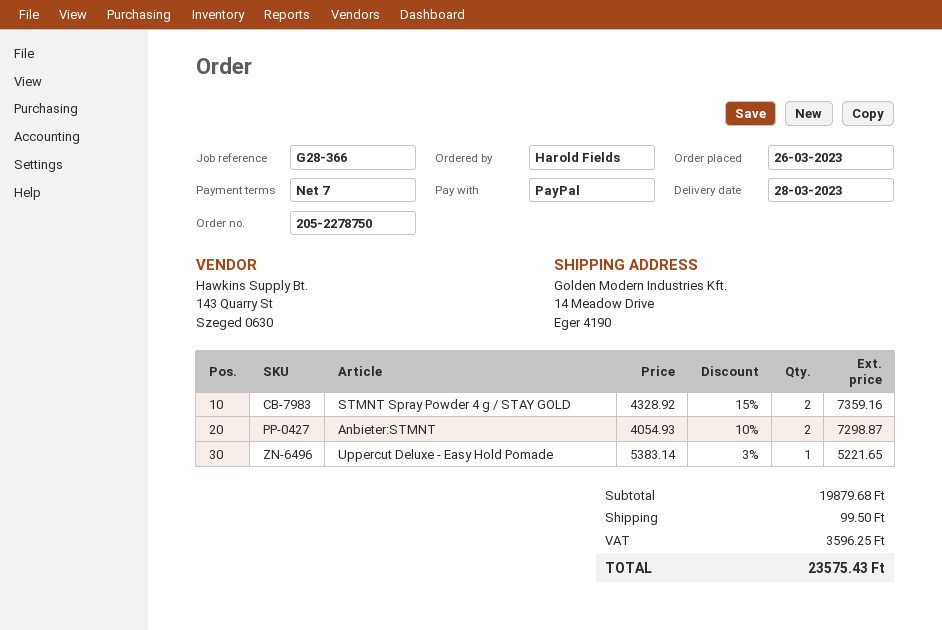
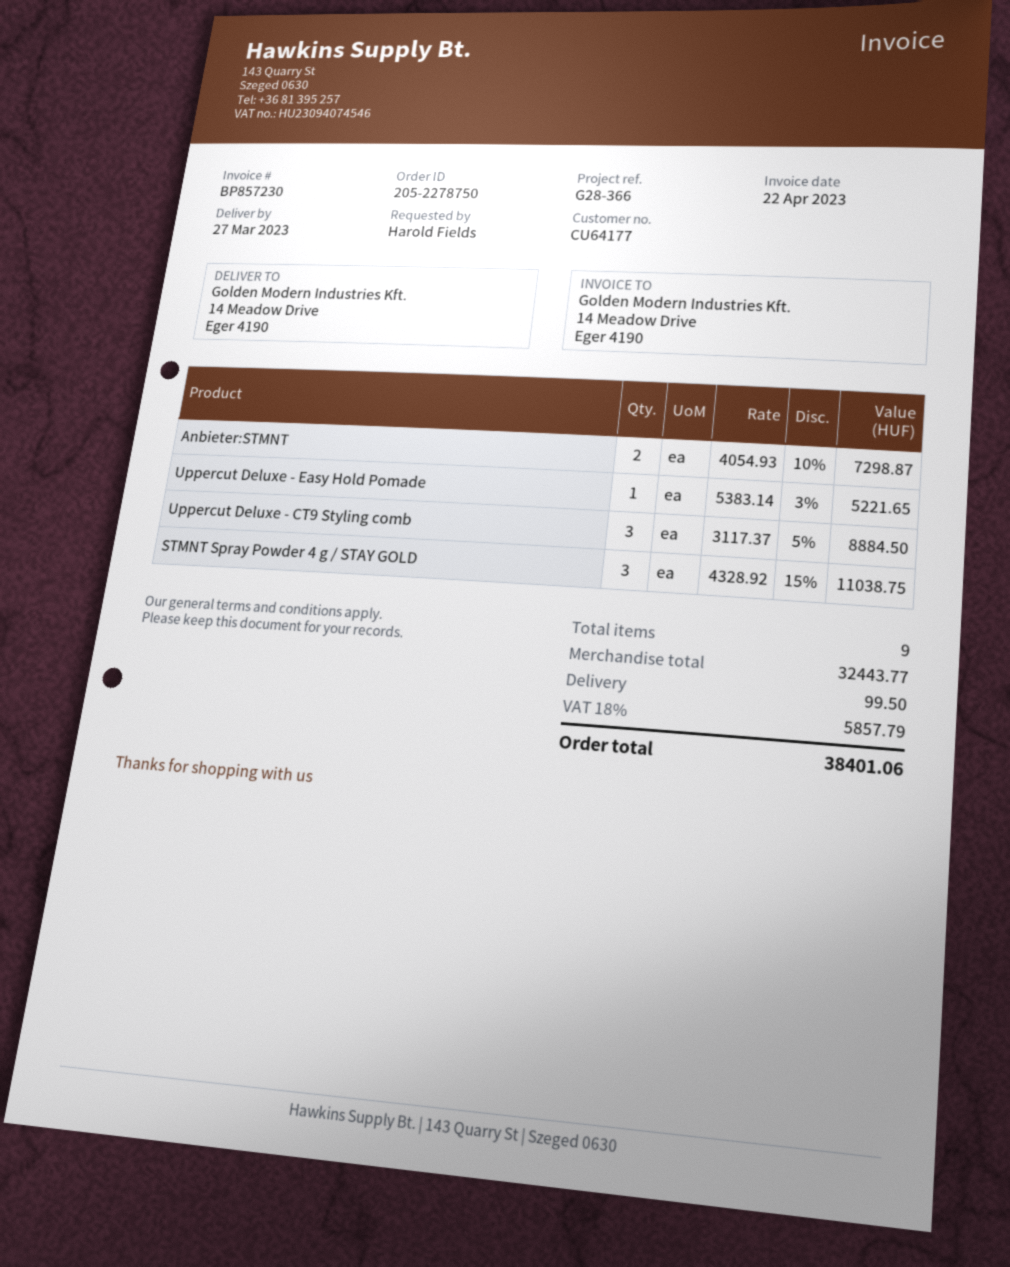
delivery date: 2023-03-28 -> 2023-03-27
STMNT Spray Powder 4 g / STAY GOLD: 2 x 4328.92 - 15% = 7359.16 -> 3 x 4328.92 - 15% = 11038.75
Uppercut Deluxe - CT9 Styling comb: none -> 3 x 3117.37 - 5% = 8884.50
subtotal: 19879.68 -> 32443.77
tax: 3596.25 -> 5857.79
total: 23575.43 -> 38401.06

